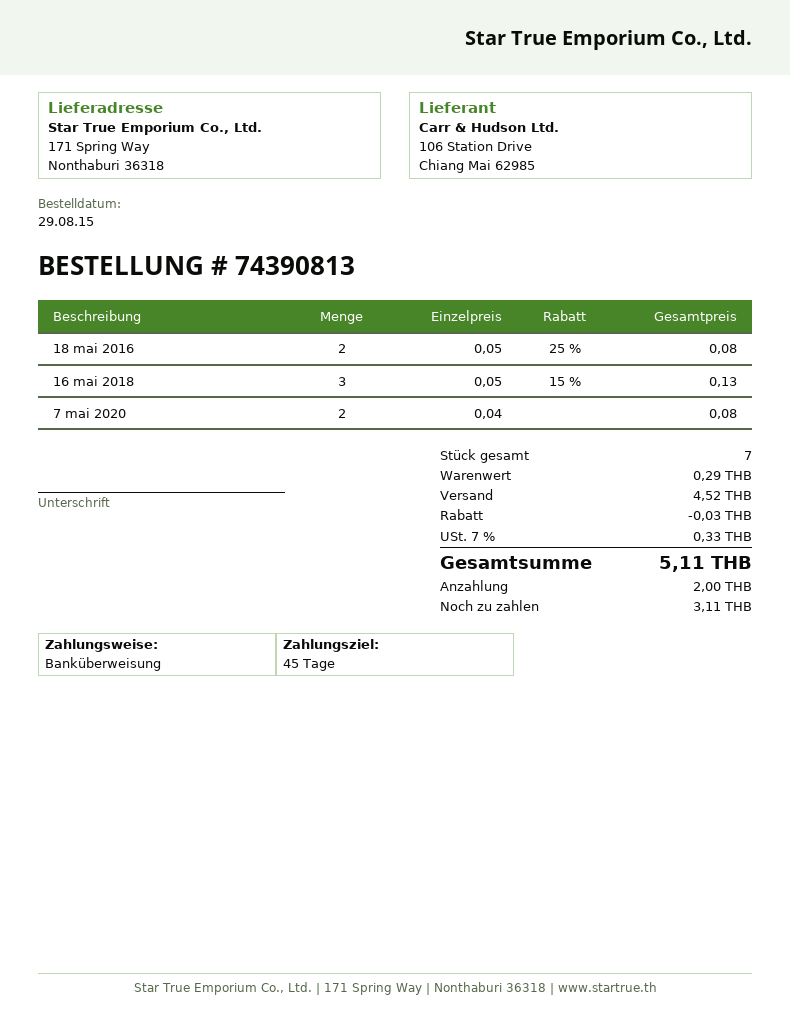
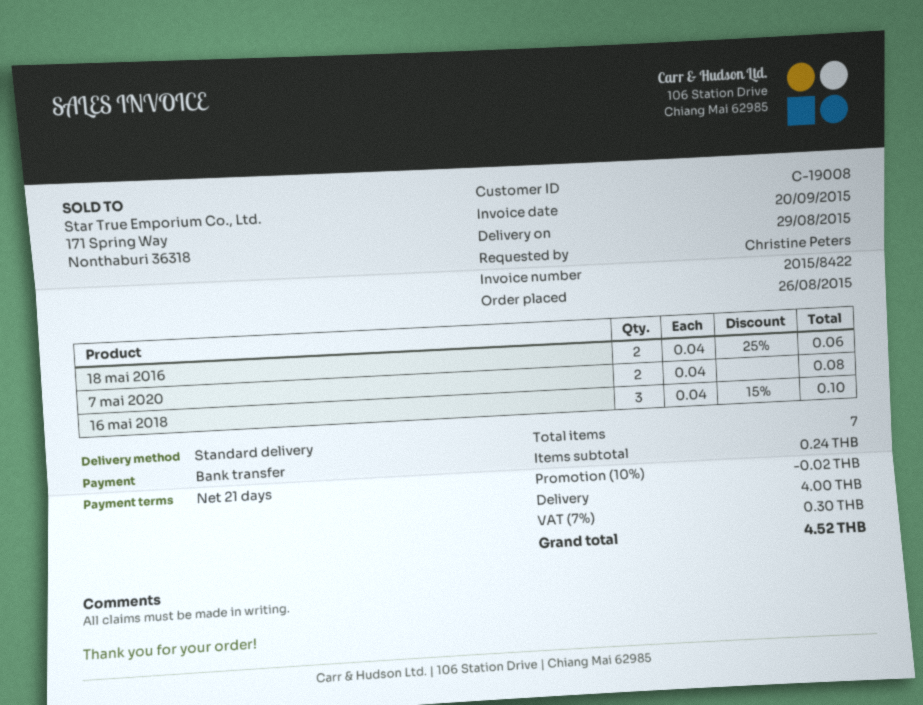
order date: 2015-08-29 -> 2015-08-26
payment terms: 45 days -> 21 days
18 mai 2016: 2 x 0.05 - 25% = 0.08 -> 2 x 0.04 - 25% = 0.06
16 mai 2018: 3 x 0.05 - 15% = 0.13 -> 3 x 0.04 - 15% = 0.10
subtotal: 0.29 -> 0.24
discount: 0.03 -> 0.02
shipping: 4.52 -> 4.00
tax: 7% = 0.33 -> 7% = 0.30
total: 5.11 -> 4.52

